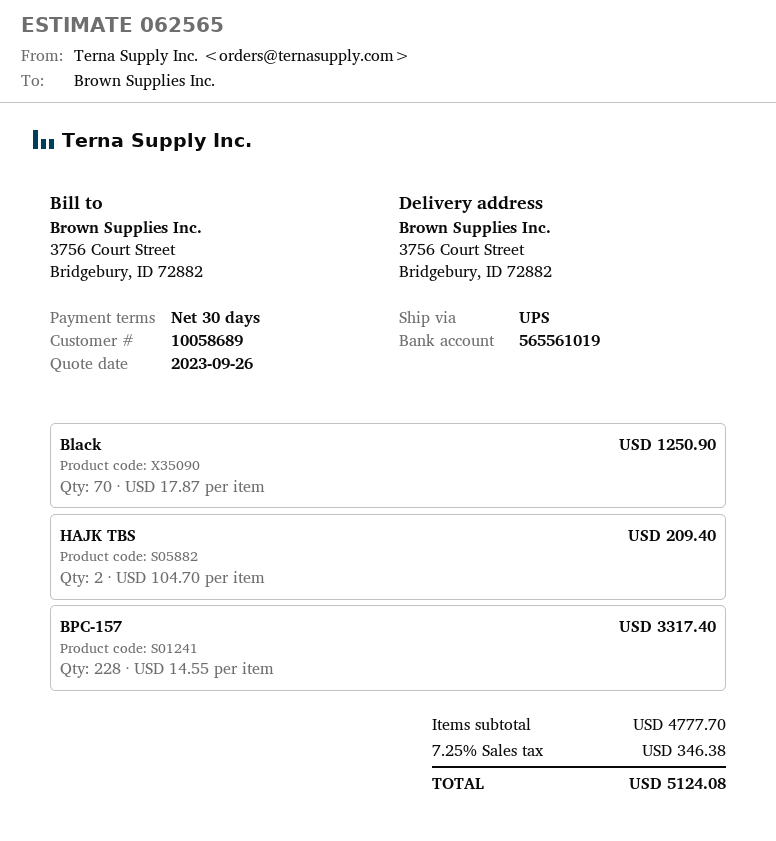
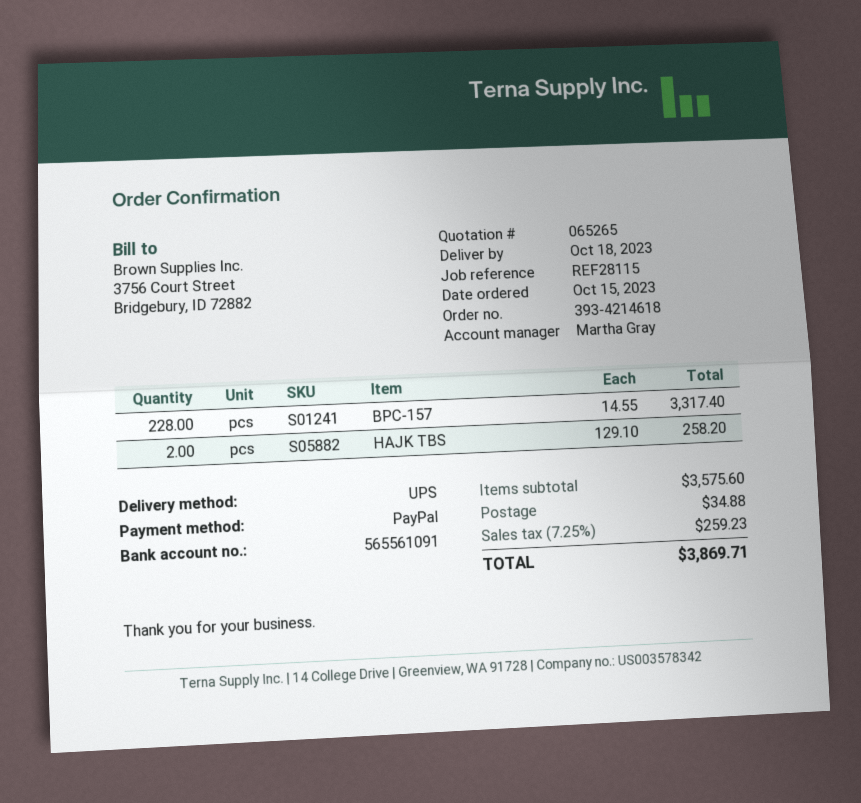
quote number: 062565 -> 065265
bank account: 565561019 -> 565561091
Black: 70 x 17.87 = 1250.90 -> none
HAJK TBS: 2 x 104.70 = 209.40 -> 2 x 129.10 = 258.20
subtotal: 4777.70 -> 3575.60
shipping: none -> 34.88
tax: 7.25% = 346.38 -> 7.25% = 259.23
total: 5124.08 -> 3869.71

